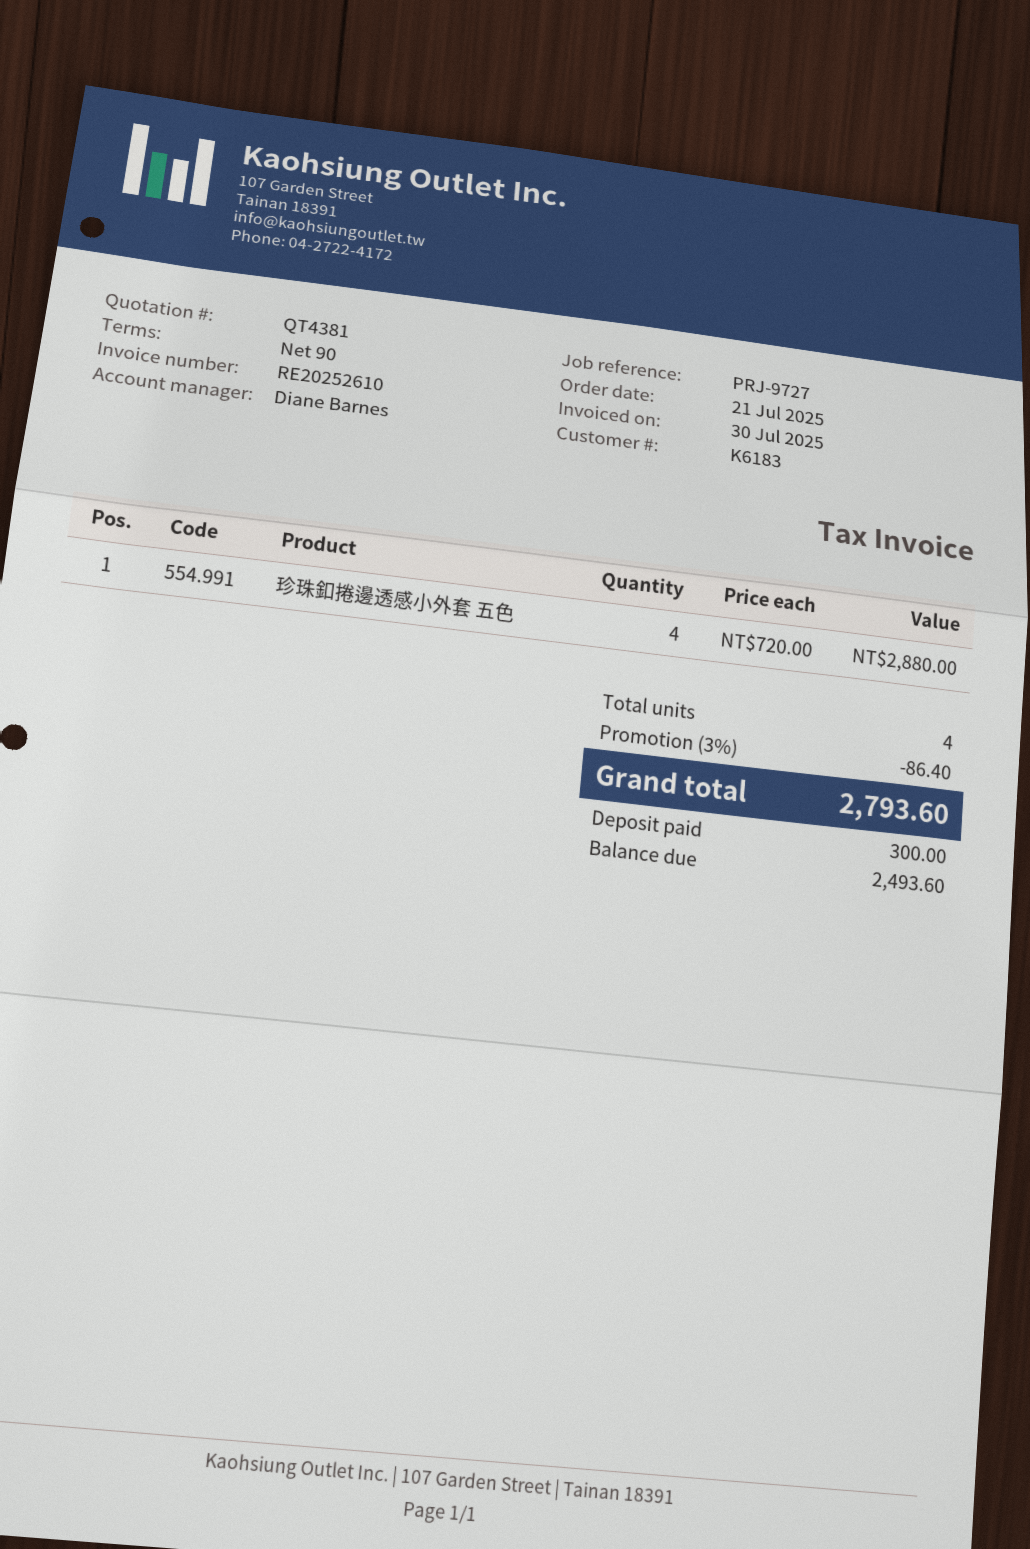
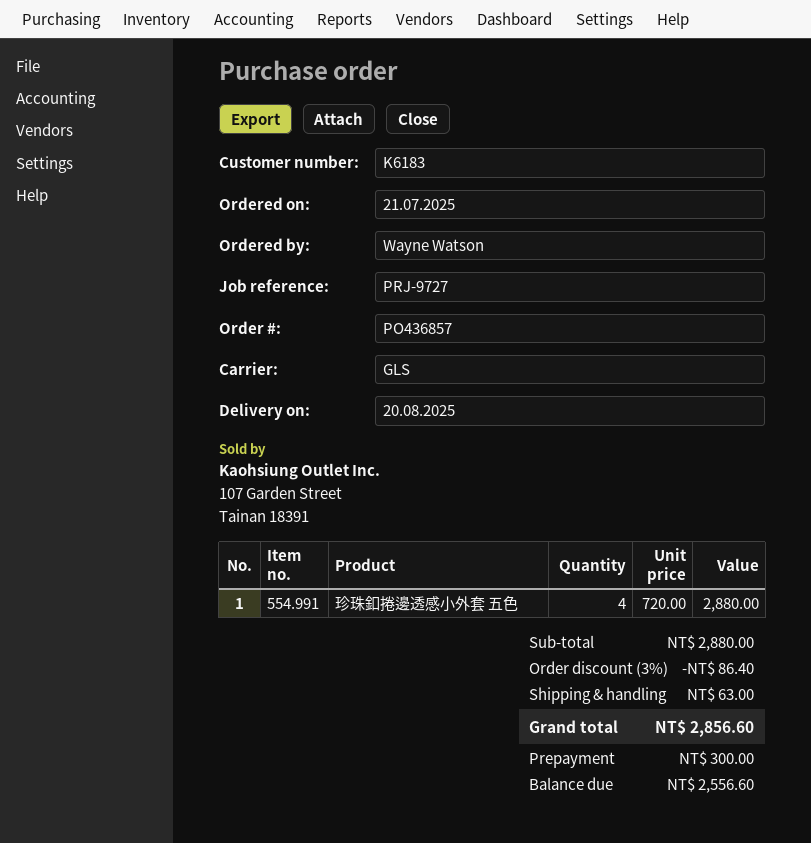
shipping: none -> 63.00
total: 2793.60 -> 2856.60
balance: 2493.60 -> 2556.60

